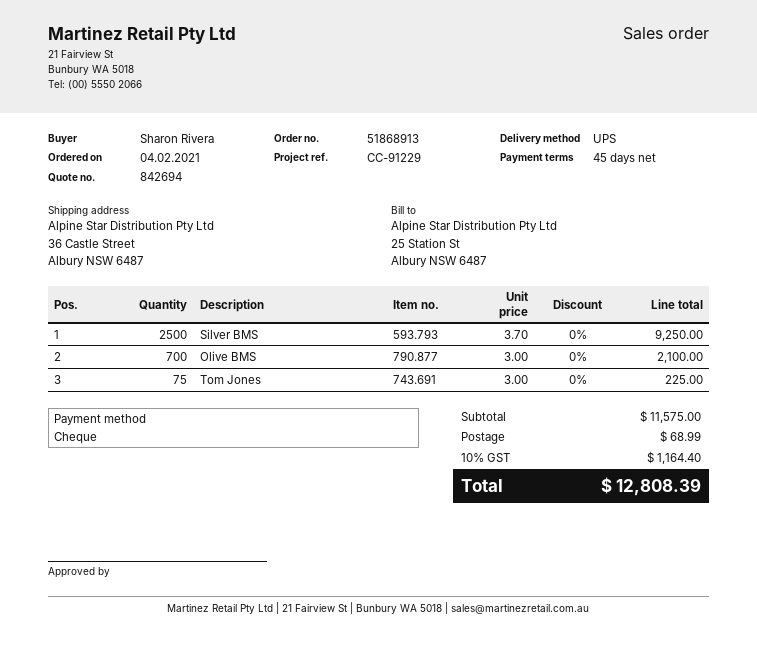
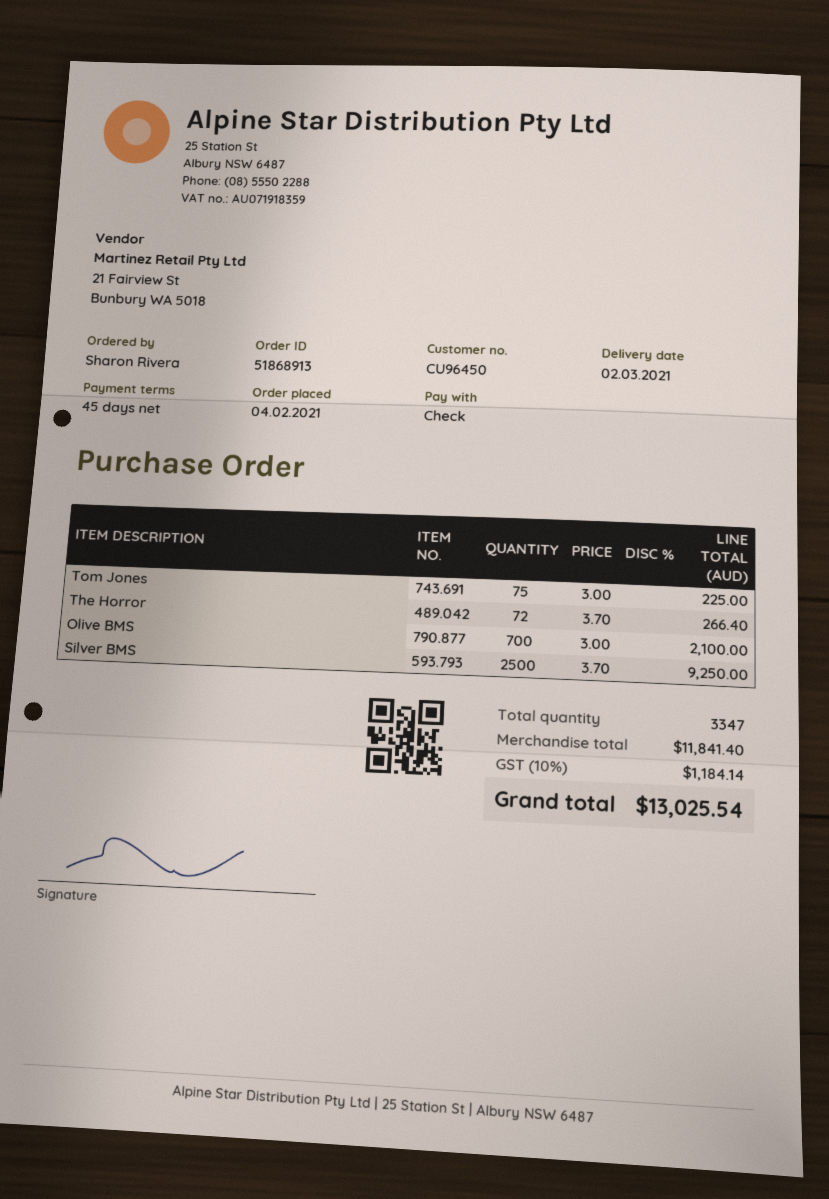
The Horror: none -> 72 x 3.70 = 266.40
subtotal: 11575.00 -> 11841.40
shipping: 68.99 -> none
tax: 10% = 1164.40 -> 10% = 1184.14
total: 12808.39 -> 13025.54

